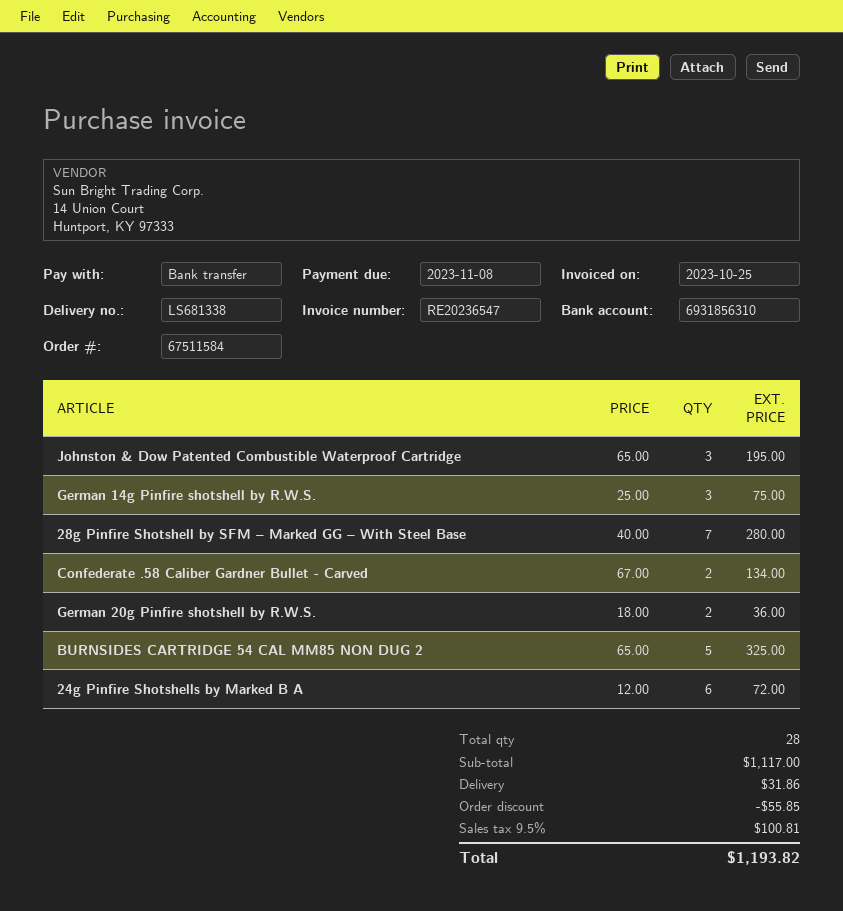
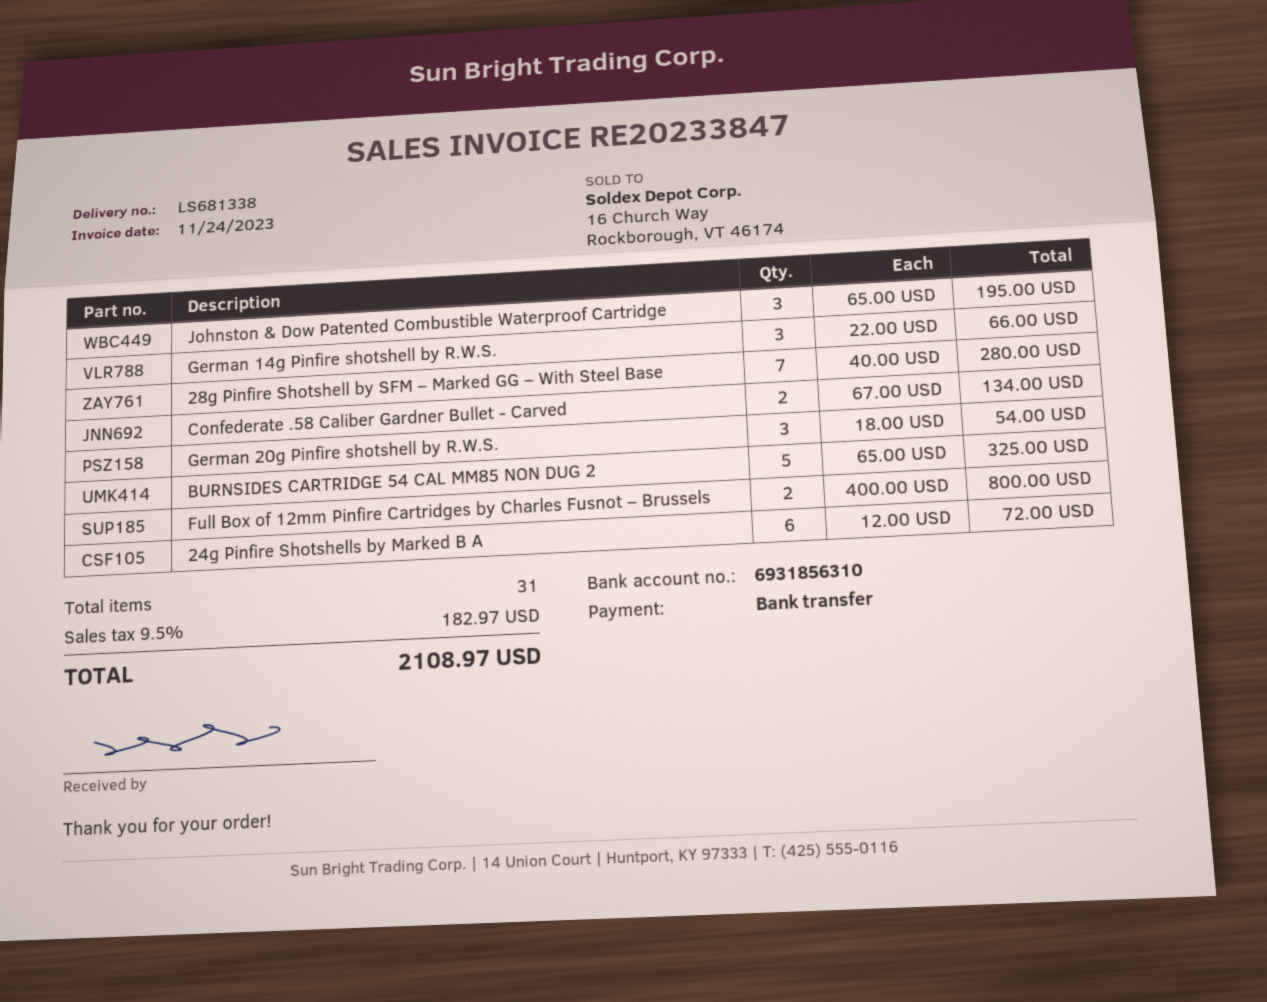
invoice number: RE20236547 -> RE20233847
invoice date: 2023-10-25 -> 2023-11-24
German 14g Pinfire shotshell by R.W.S.: 3 x 25.00 = 75.00 -> 3 x 22.00 = 66.00
German 20g Pinfire shotshell by R.W.S.: 2 x 18.00 = 36.00 -> 3 x 18.00 = 54.00
Full Box of 12mm Pinfire Cartridges by Charles Fusnot – Brussels: none -> 2 x 400.00 = 800.00
total quantity: 28 -> 31
discount: 55.85 -> none
shipping: 31.86 -> none
tax: 9.5% = 100.81 -> 9.5% = 182.97
total: 1193.82 -> 2108.97

